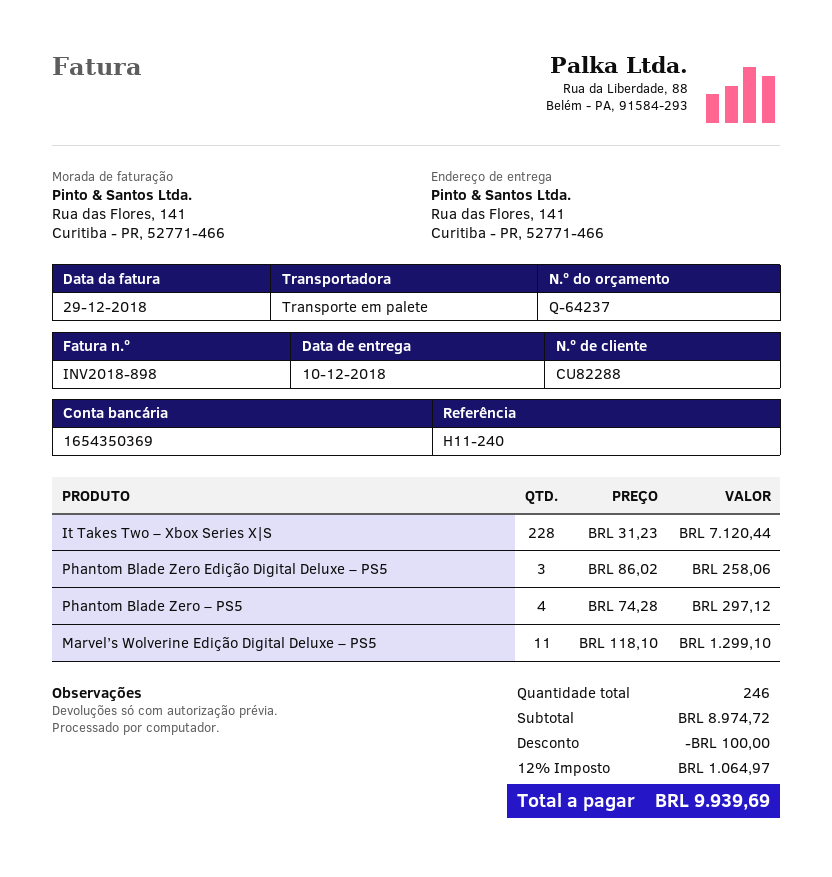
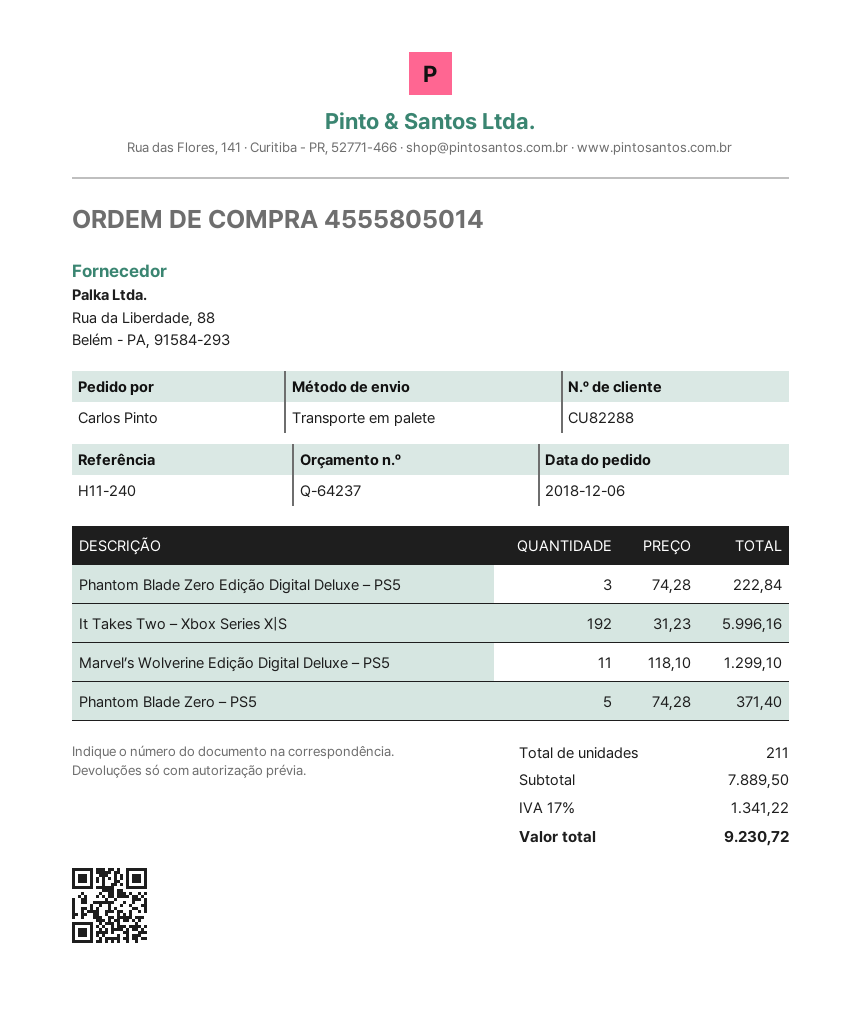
It Takes Two – Xbox Series X|S: 228 x 31.23 = 7120.44 -> 192 x 31.23 = 5996.16
Phantom Blade Zero Edição Digital Deluxe – PS5: 3 x 86.02 = 258.06 -> 3 x 74.28 = 222.84
Phantom Blade Zero – PS5: 4 x 74.28 = 297.12 -> 5 x 74.28 = 371.40
total quantity: 246 -> 211
subtotal: 8974.72 -> 7889.50
discount: 100.00 -> none
tax: 12% = 1064.97 -> 17% = 1341.22
total: 9939.69 -> 9230.72

